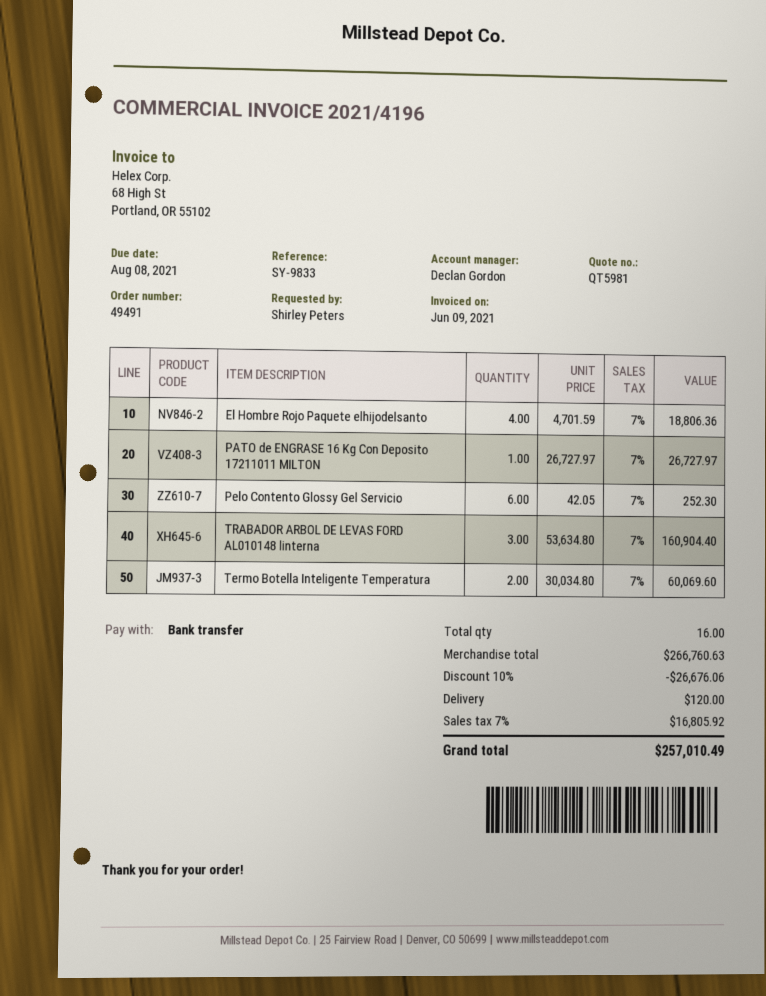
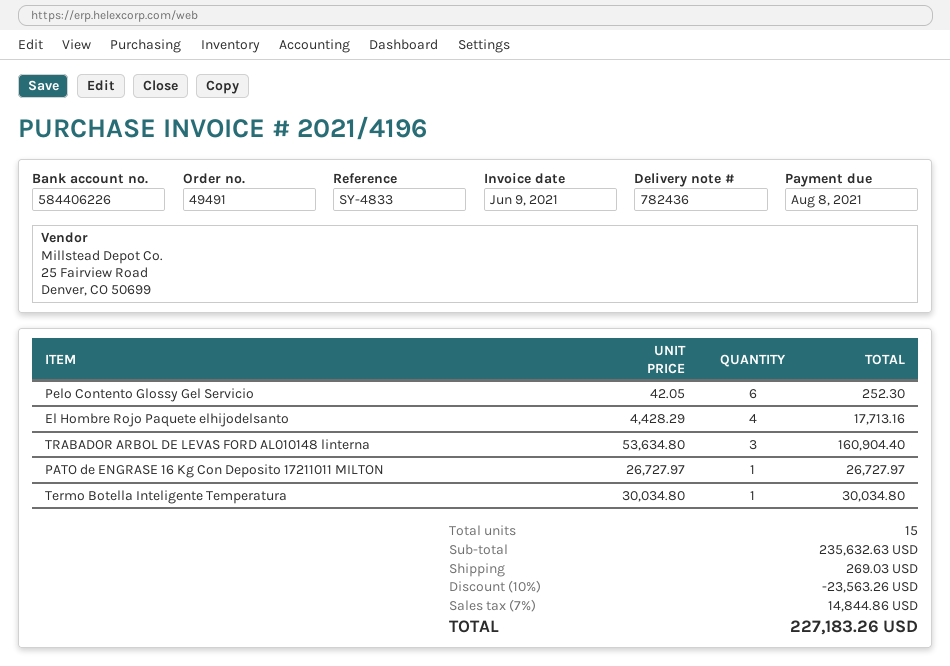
reference: SY-9833 -> SY-4833
El Hombre Rojo Paquete elhijodelsanto: 4 x 4701.59 = 18806.36 -> 4 x 4428.29 = 17713.16
Termo Botella Inteligente Temperatura: 2 x 30034.80 = 60069.60 -> 1 x 30034.80 = 30034.80
total quantity: 16 -> 15
subtotal: 266760.63 -> 235632.63
discount: 10% = 26676.06 -> 10% = 23563.26
shipping: 120.00 -> 269.03
tax: 7% = 16805.92 -> 7% = 14844.86
total: 257010.49 -> 227183.26

